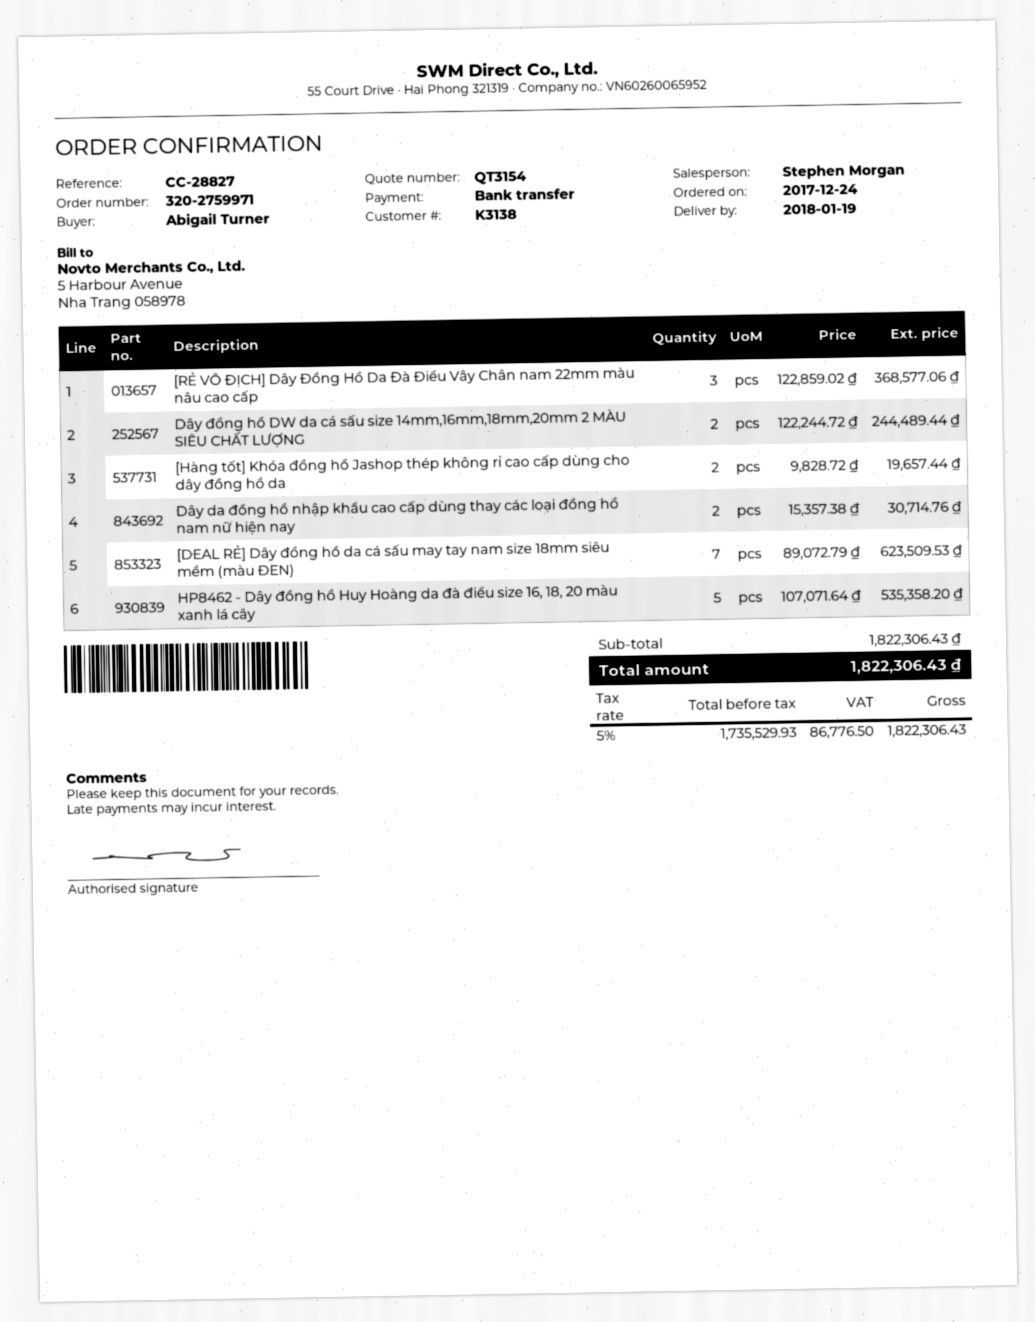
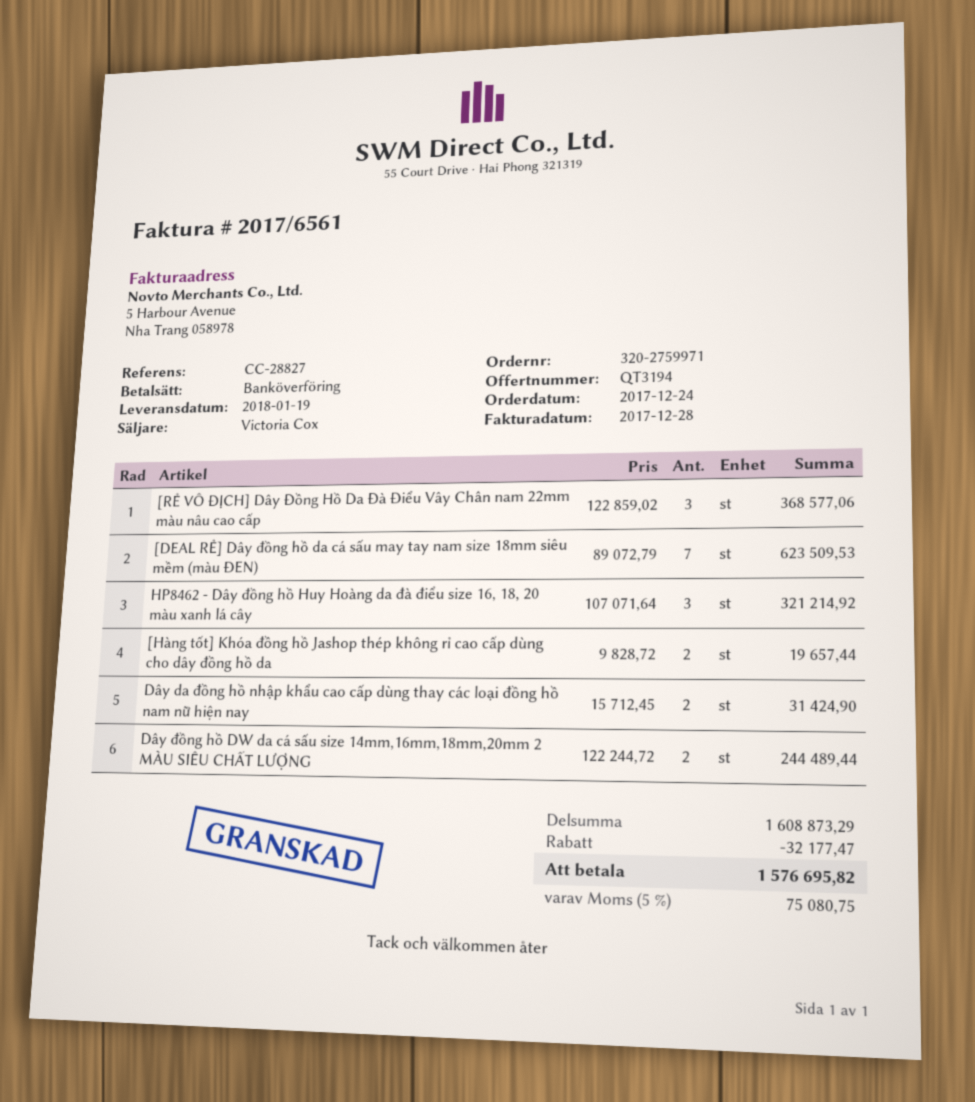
quote number: QT3154 -> QT3194
sales rep: Stephen Morgan -> Victoria Cox
Dây da đồng hồ nhập khẩu cao cấp dùng thay các loại đồng hồ nam nữ hiện nay: 2 x 15357.38 = 30714.76 -> 2 x 15712.45 = 31424.90
HP8462 - Dây đồng hồ Huy Hoàng da đà điểu size 16, 18, 20 màu xanh lá cây: 5 x 107071.64 = 535358.20 -> 3 x 107071.64 = 321214.92
subtotal: 1822306.43 -> 1608873.29
discount: none -> 32177.47
tax: 5% = 86776.50 -> 5% = 75080.75
total: 1822306.43 -> 1576695.82

